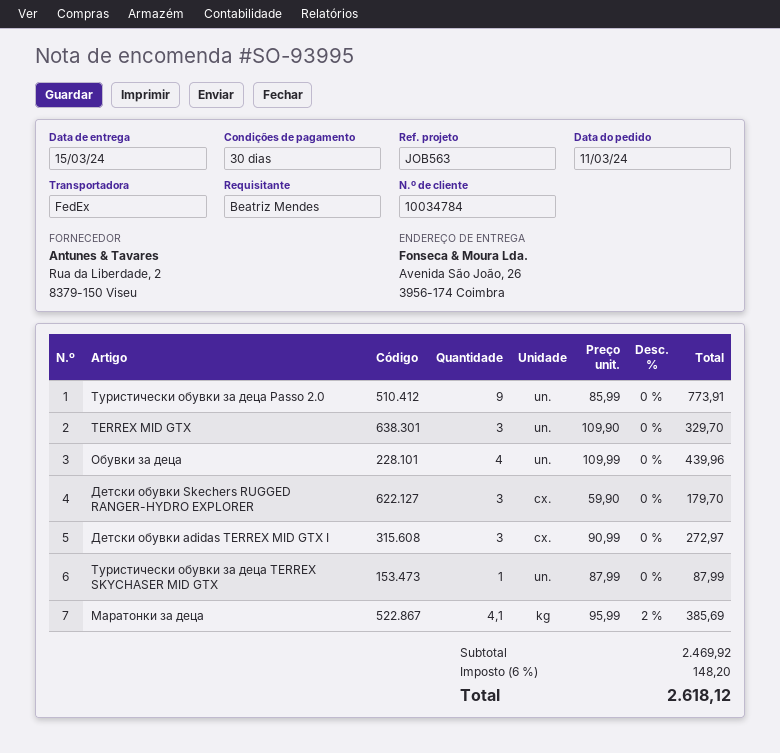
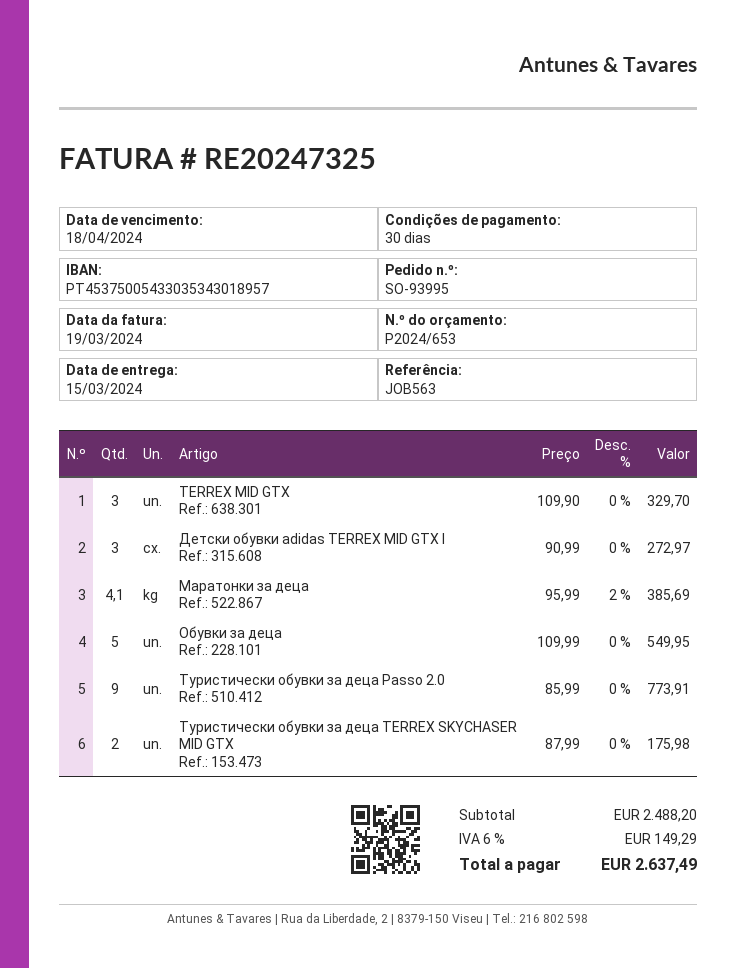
Обувки за деца: 4 x 109.99 = 439.96 -> 5 x 109.99 = 549.95
Детски обувки Skechers RUGGED RANGER-HYDRO EXPLORER: 3 x 59.90 = 179.70 -> none
Туристически обувки за деца TERREX SKYCHASER MID GTX: 1 x 87.99 = 87.99 -> 2 x 87.99 = 175.98
subtotal: 2469.92 -> 2488.20
tax: 6% = 148.20 -> 6% = 149.29
total: 2618.12 -> 2637.49

